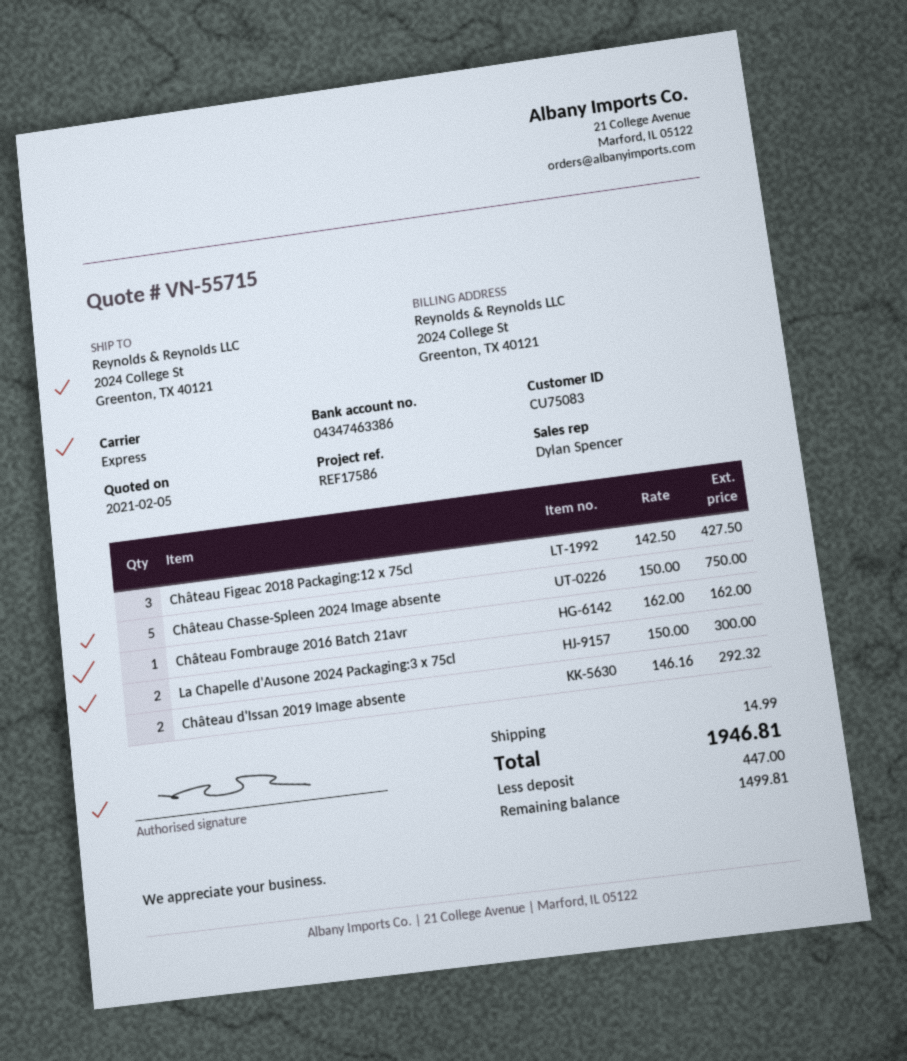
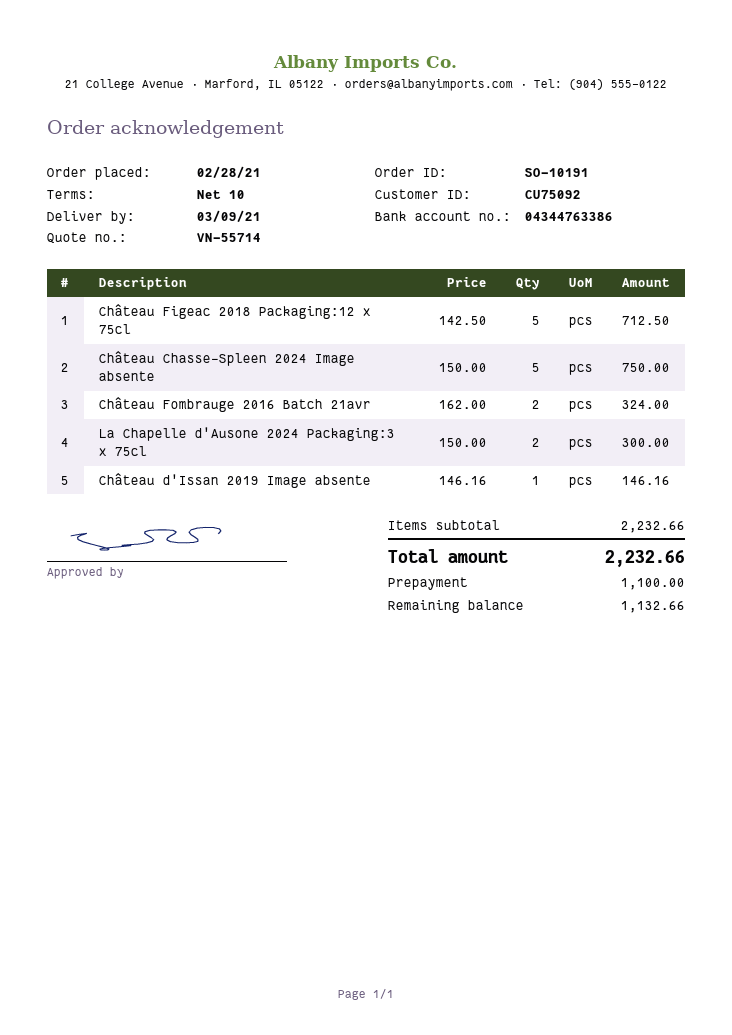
quote number: VN-55715 -> VN-55714
customer number: CU75083 -> CU75092
bank account: 04347463386 -> 04344763386
Château Figeac 2018 Packaging:12 x 75cl: 3 x 142.50 = 427.50 -> 5 x 142.50 = 712.50
Château Fombrauge 2016 Batch 21avr: 1 x 162.00 = 162.00 -> 2 x 162.00 = 324.00
Château d'Issan 2019 Image absente: 2 x 146.16 = 292.32 -> 1 x 146.16 = 146.16
shipping: 14.99 -> none
total: 1946.81 -> 2232.66
deposit: 447.00 -> 1100.00
balance: 1499.81 -> 1132.66

